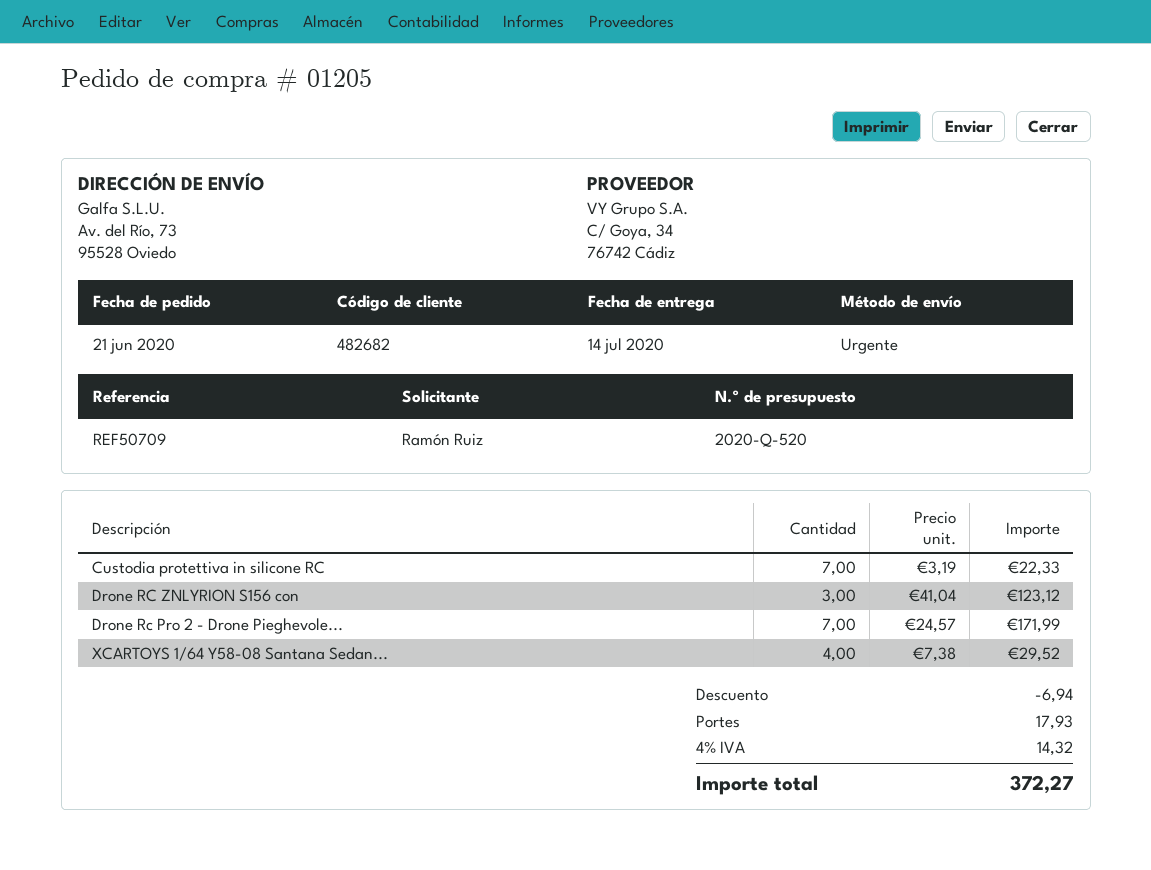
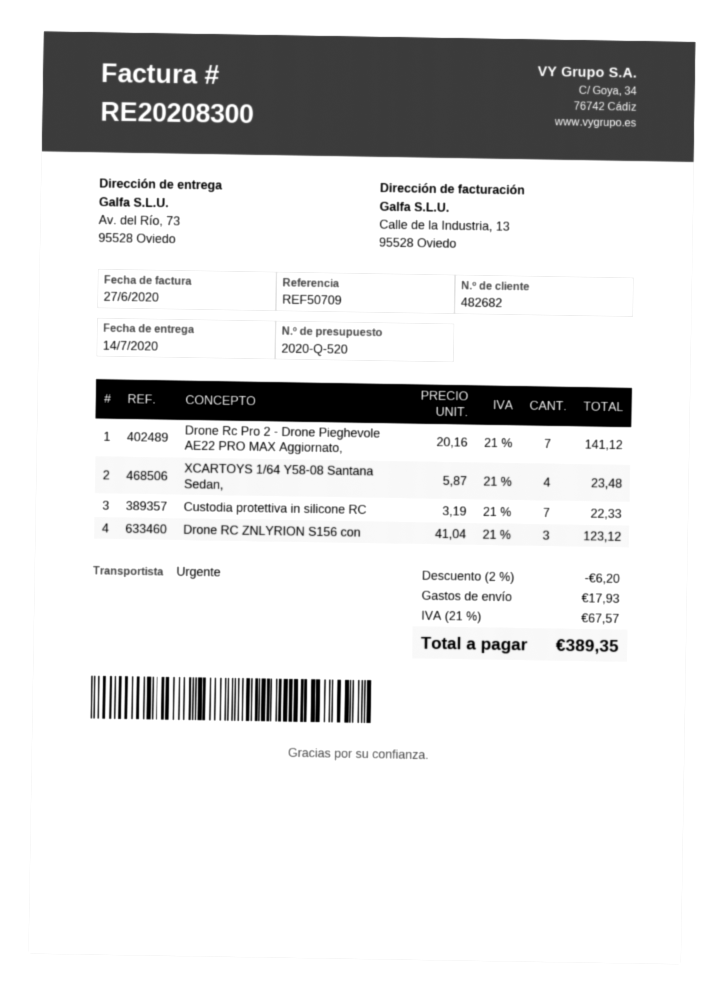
Drone Rc Pro 2 - Drone Pieghevole...: 7 x 24.57 = 171.99 -> 7 x 20.16 = 141.12
XCARTOYS 1/64 Y58-08 Santana Sedan...: 4 x 7.38 = 29.52 -> 4 x 5.87 = 23.48
discount: 6.94 -> 6.20
tax: 4% = 14.32 -> 21% = 67.57
total: 372.27 -> 389.35

